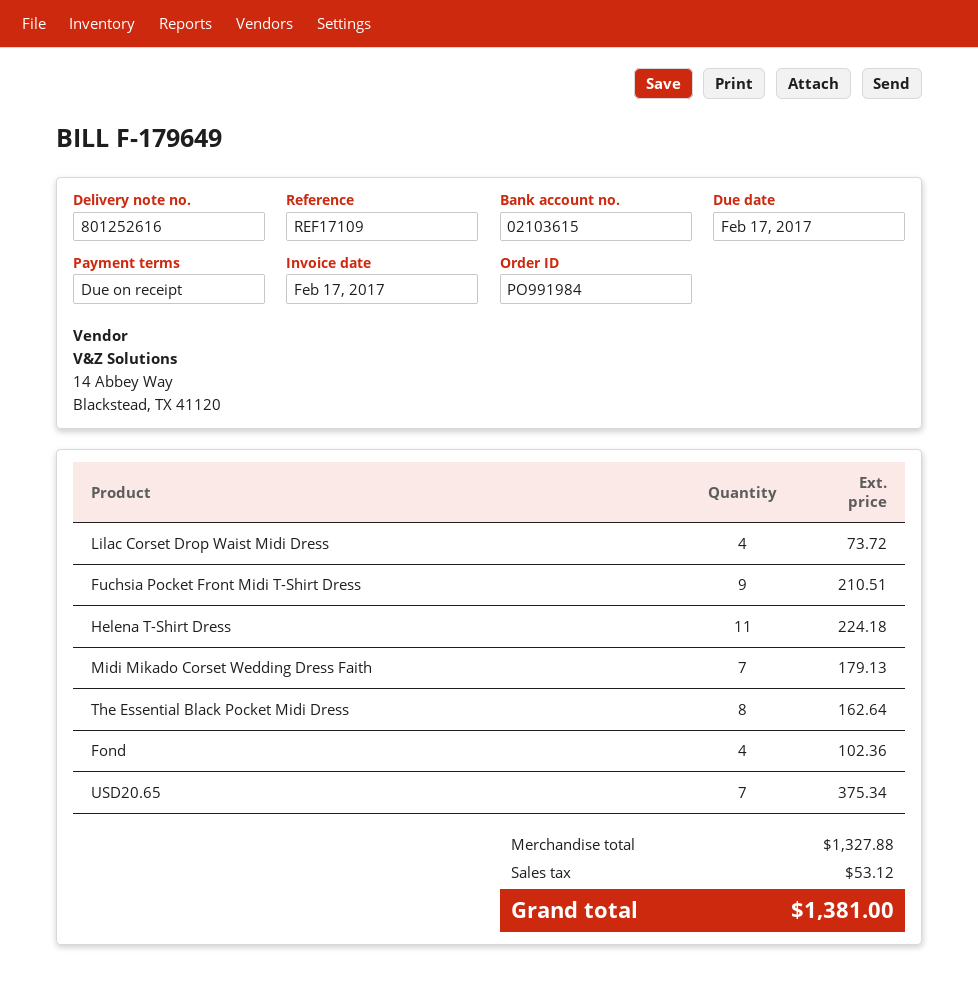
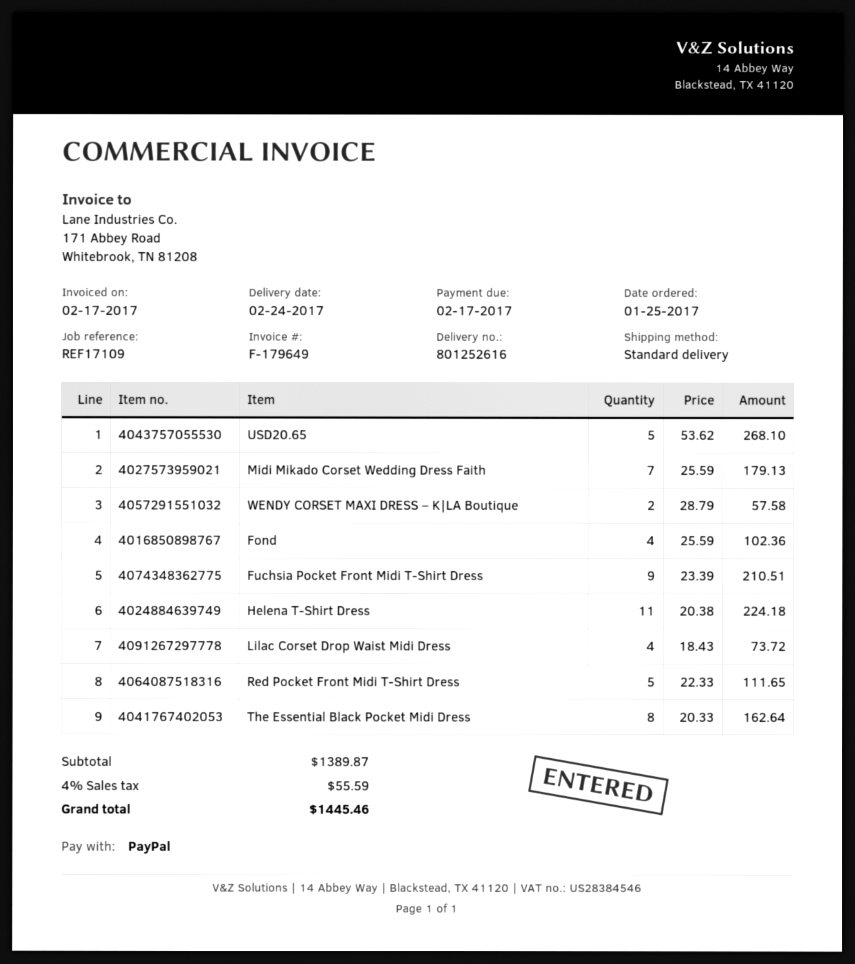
USD20.65: 7 for 375.34 -> 5 for 268.10
WENDY CORSET MAXI DRESS – K|LA Boutique: none -> 2 for 57.58
Red Pocket Front Midi T-Shirt Dress: none -> 5 for 111.65
subtotal: 1327.88 -> 1389.87
tax: 53.12 -> 55.59
total: 1381.00 -> 1445.46

